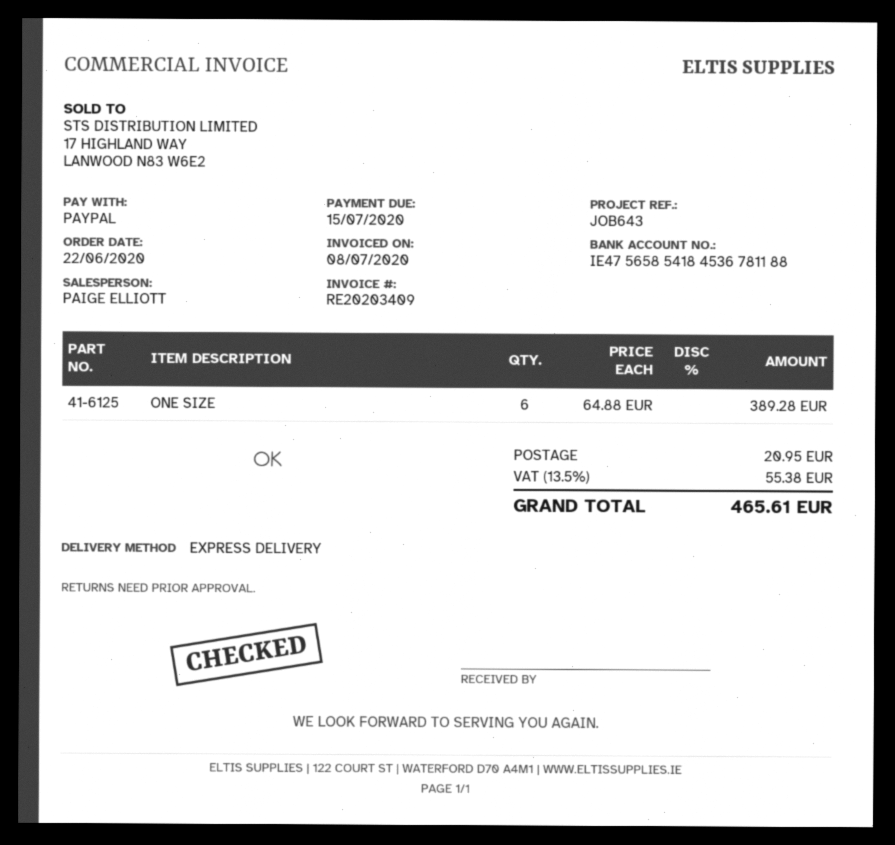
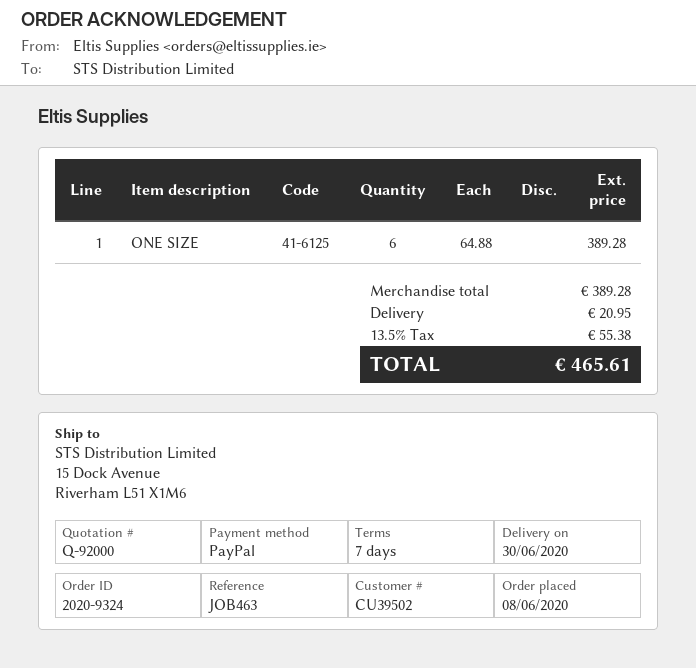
order date: 2020-06-22 -> 2020-06-08
reference: JOB643 -> JOB463

